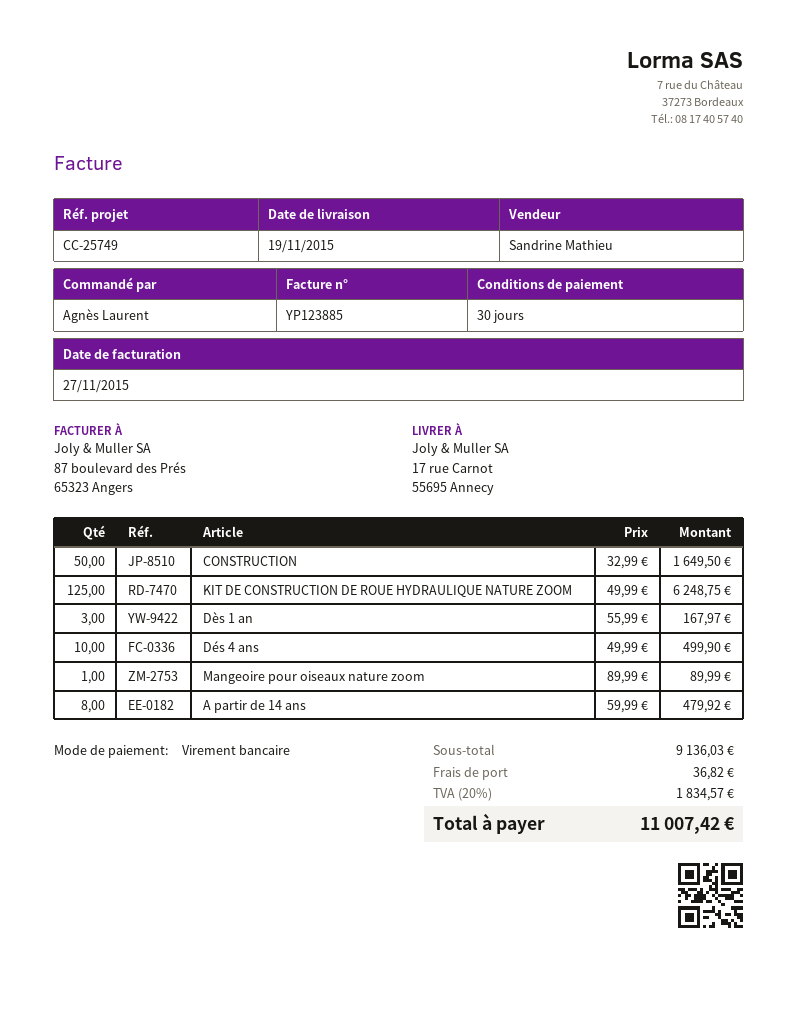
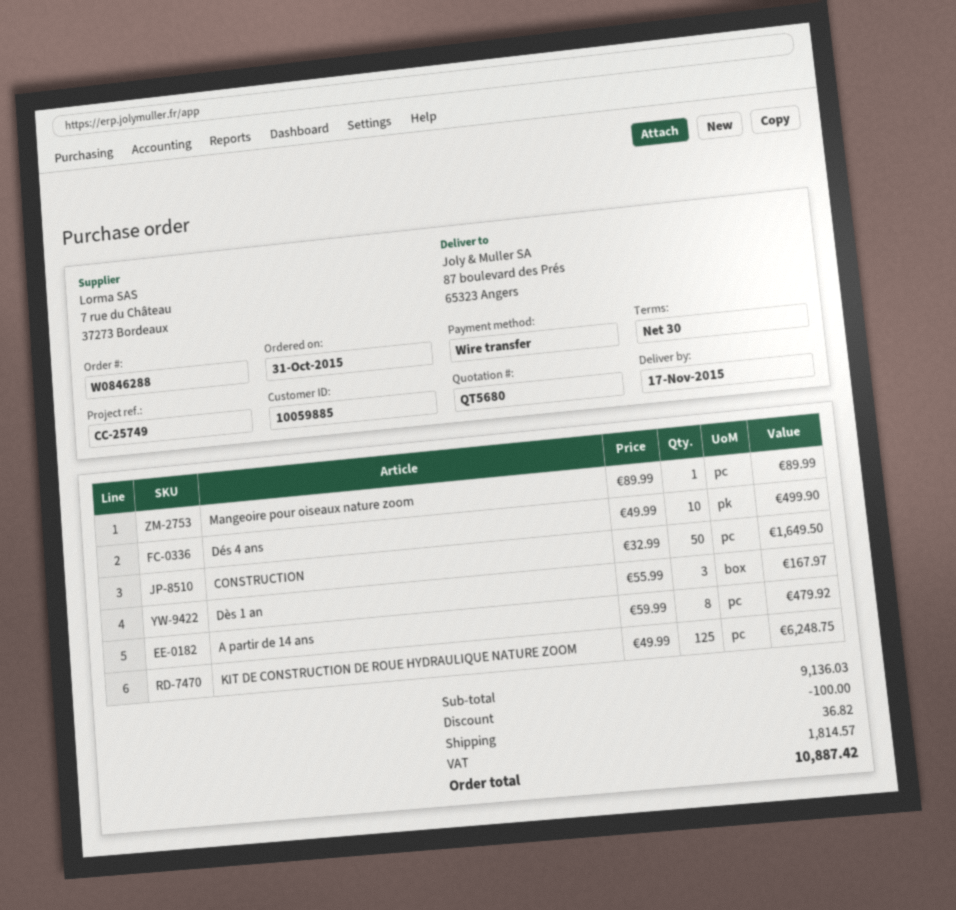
delivery date: 2015-11-19 -> 2015-11-17
ship to: 17 rue Carnot, 55695 Annecy -> 87 boulevard des Prés, 65323 Angers
discount: none -> 100.00
tax: 1834.57 -> 1814.57
total: 11007.42 -> 10887.42

